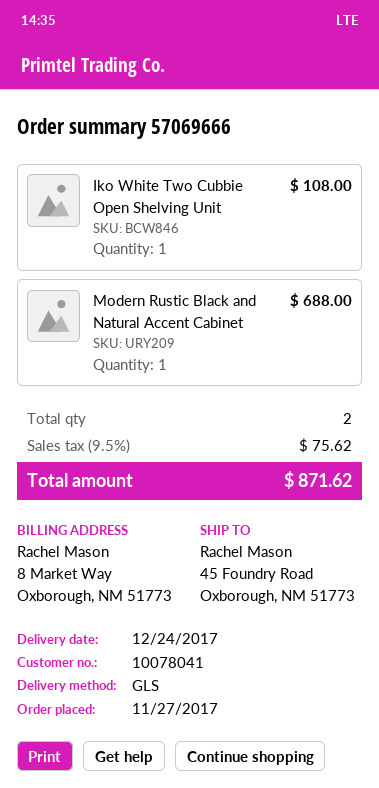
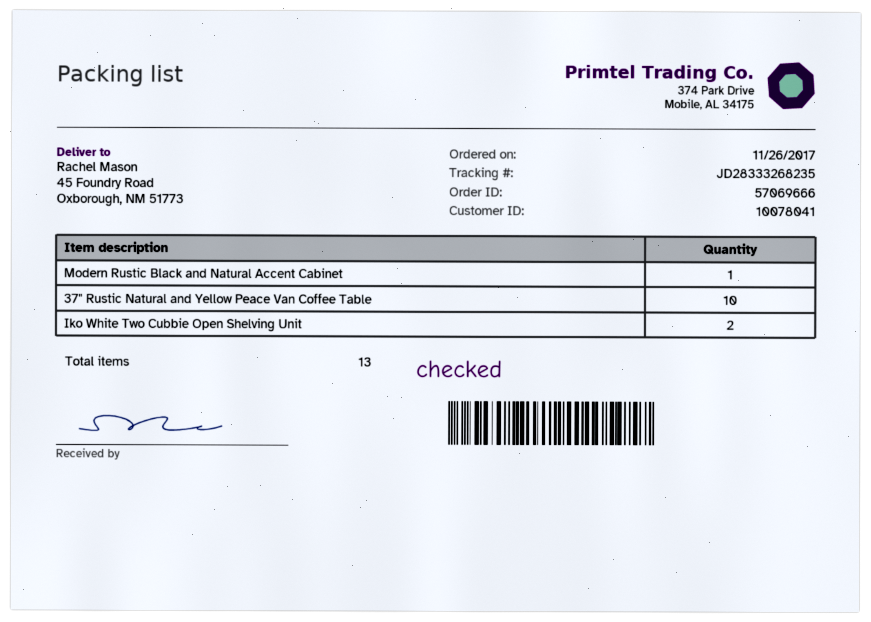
order date: 2017-11-27 -> 2017-11-26
Iko White Two Cubbie Open Shelving Unit: 1 -> 2
37" Rustic Natural and Yellow Peace Van Coffee Table: none -> 10
total quantity: 2 -> 13

